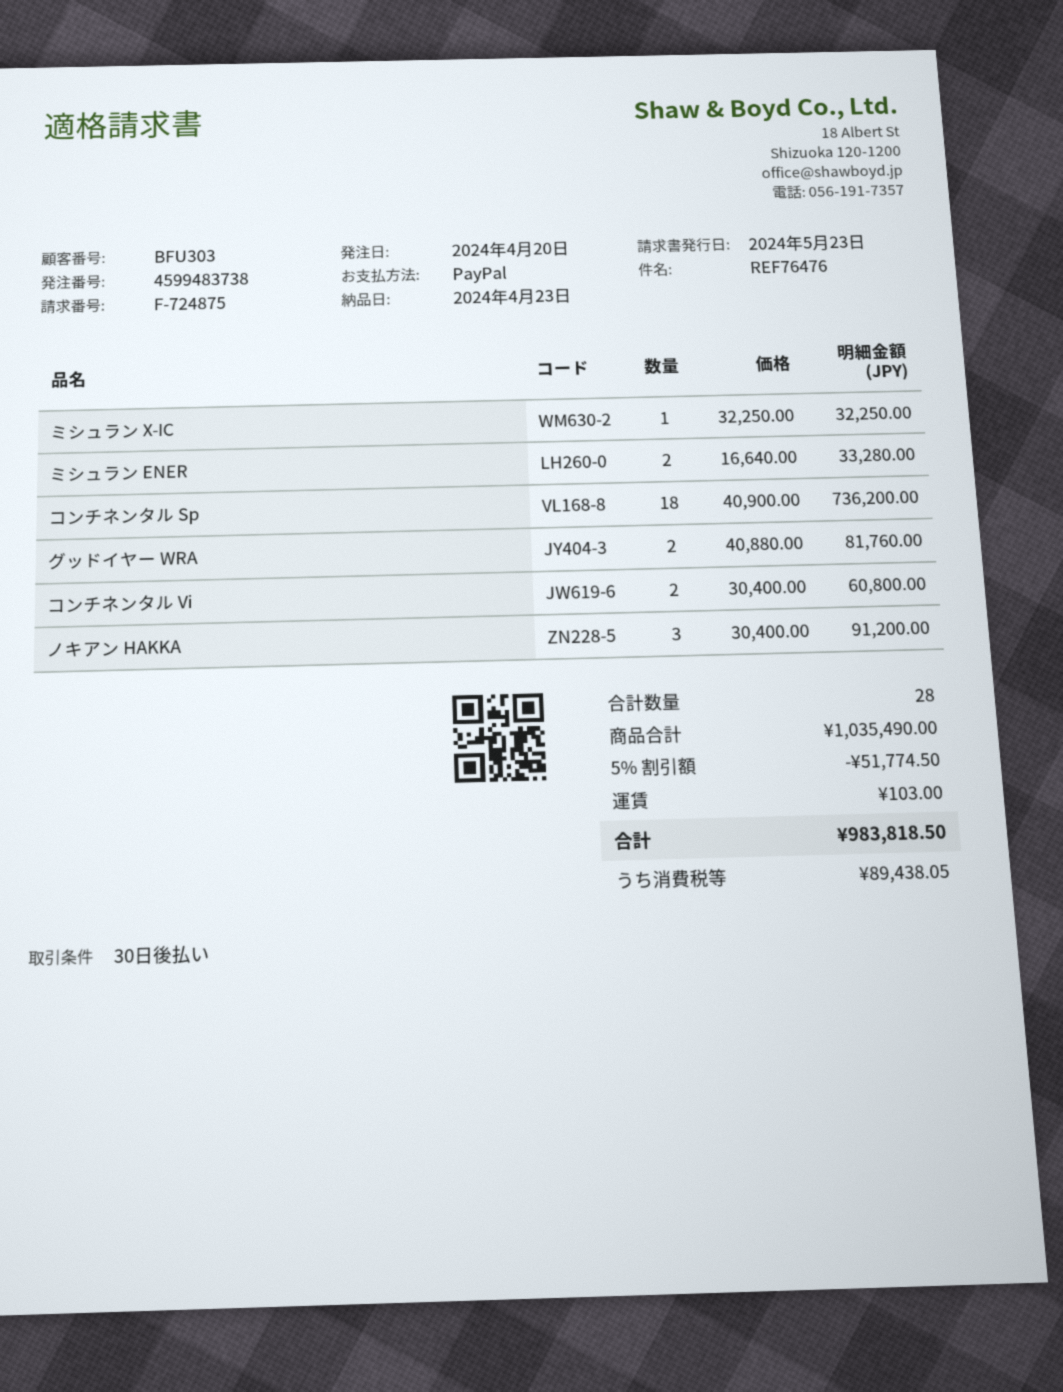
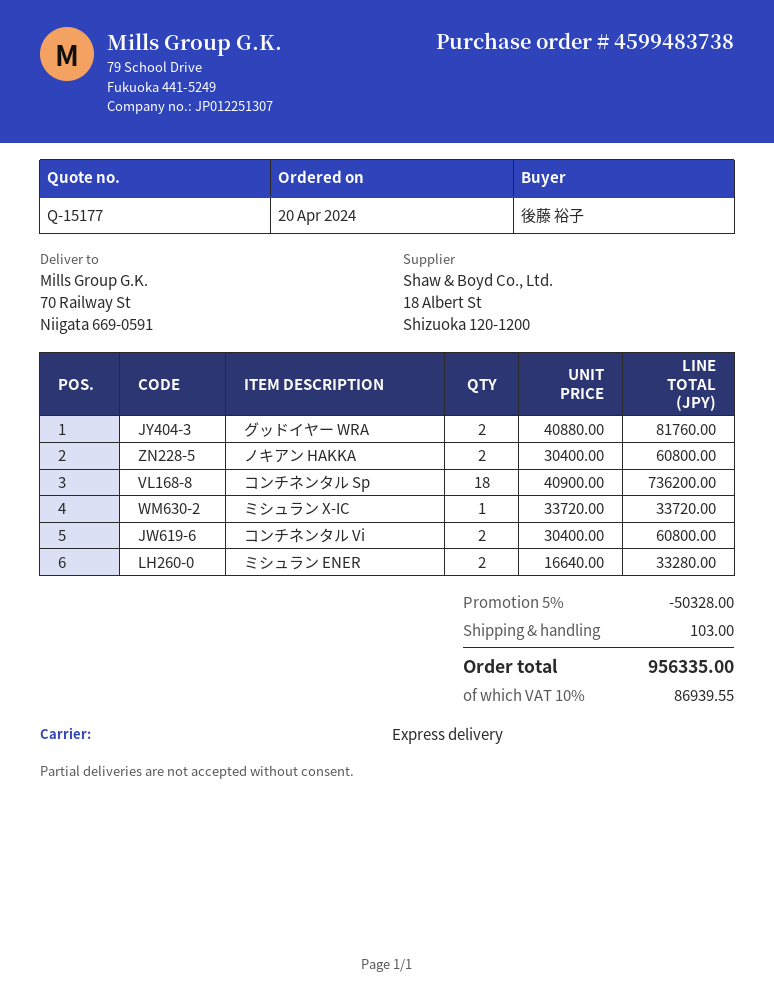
ミシュラン X-IC: 1 x 32250.00 = 32250.00 -> 1 x 33720.00 = 33720.00
ノキアン HAKKA: 3 x 30400.00 = 91200.00 -> 2 x 30400.00 = 60800.00
discount: 5% = 51774.50 -> 5% = 50328.00
tax: 89438.05 -> 86939.55
total: 983818.50 -> 956335.00

